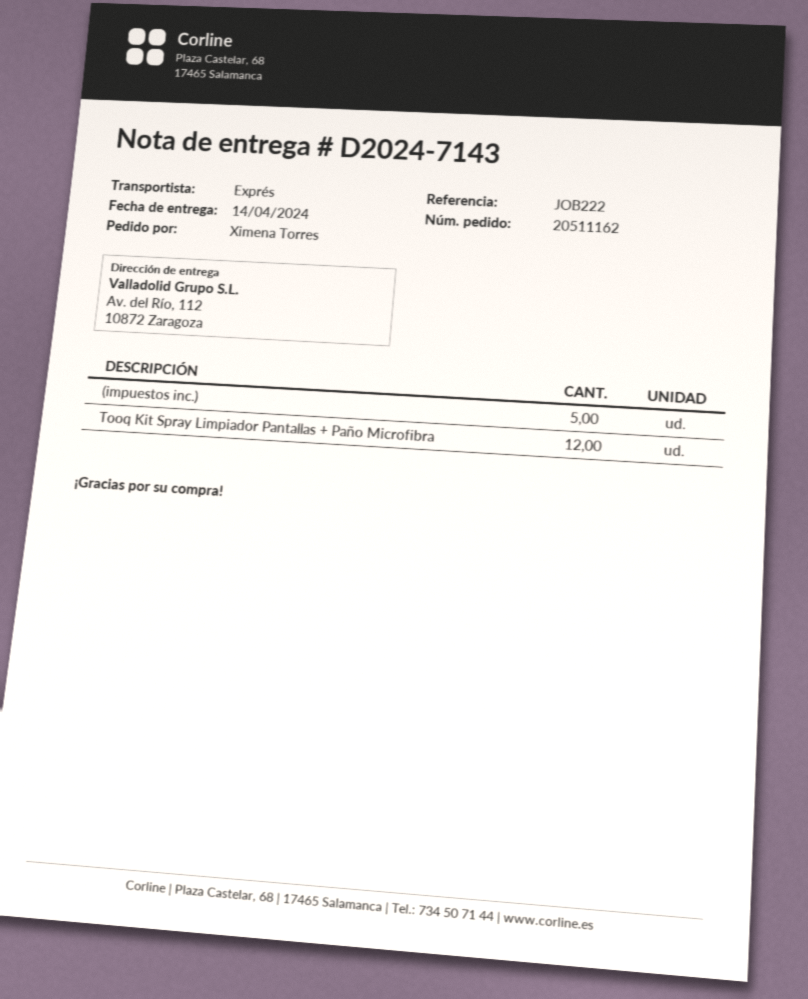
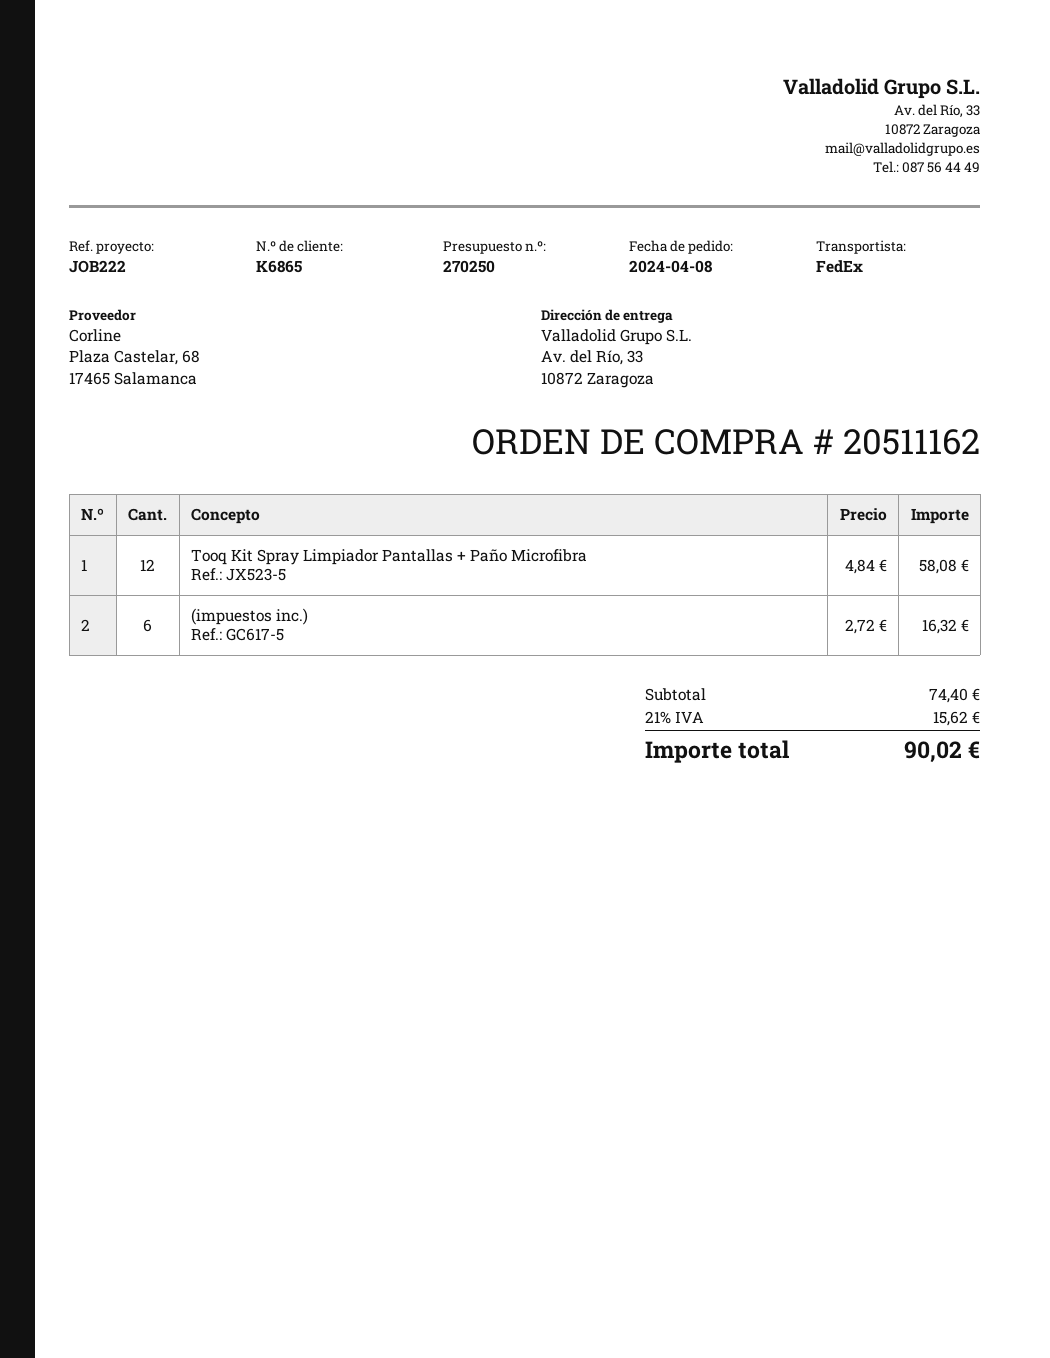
shipping method: express -> FedEx
ship to: Av. del Río, 112, 10872 Zaragoza -> Av. del Río, 33, 10872 Zaragoza
(impuestos inc.): 5 -> 6

